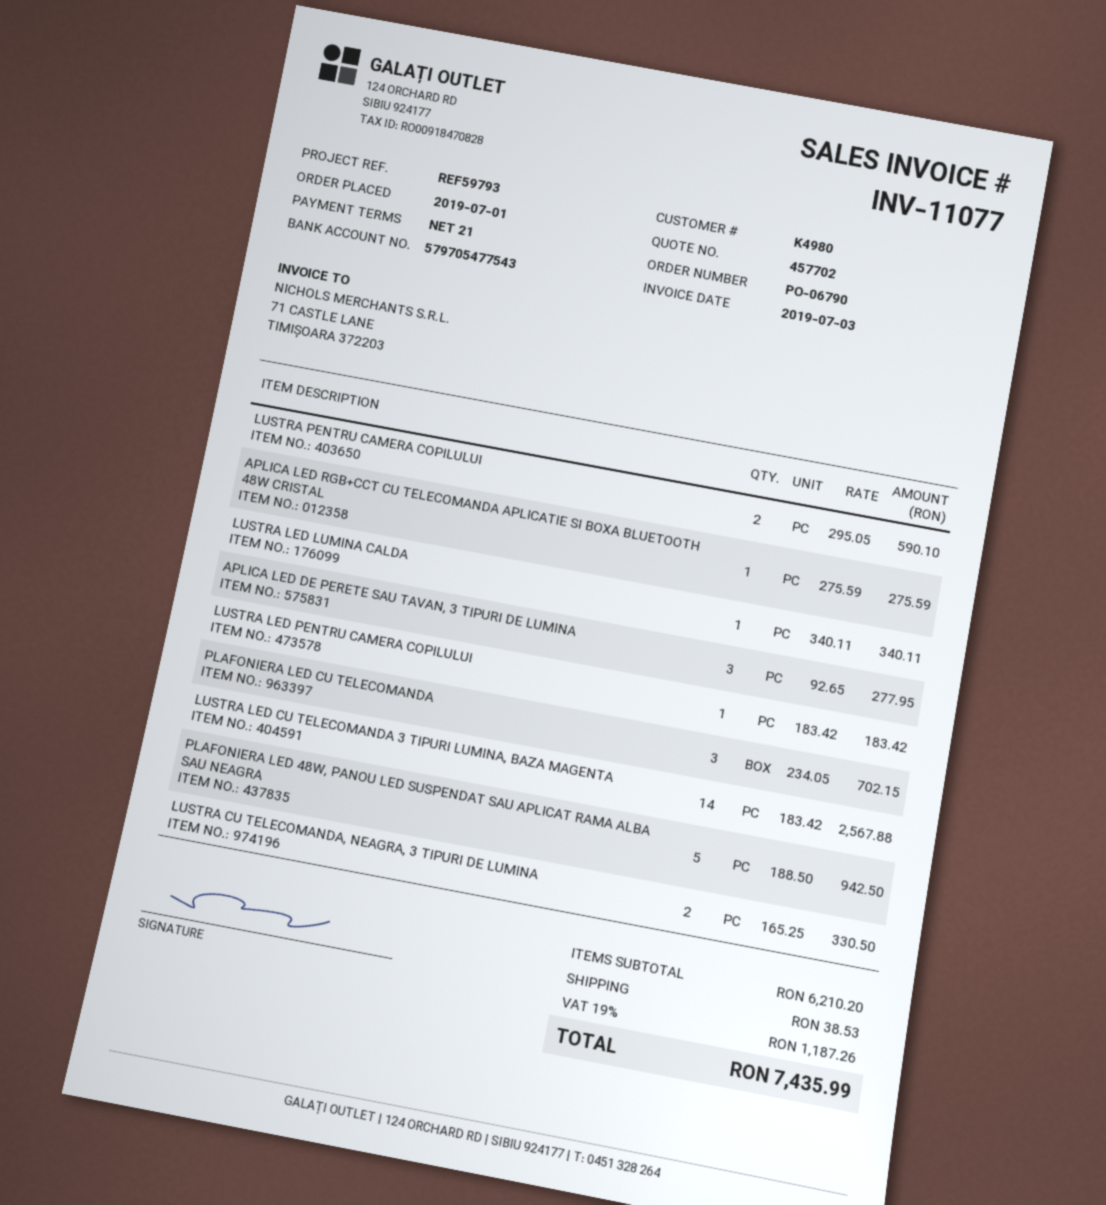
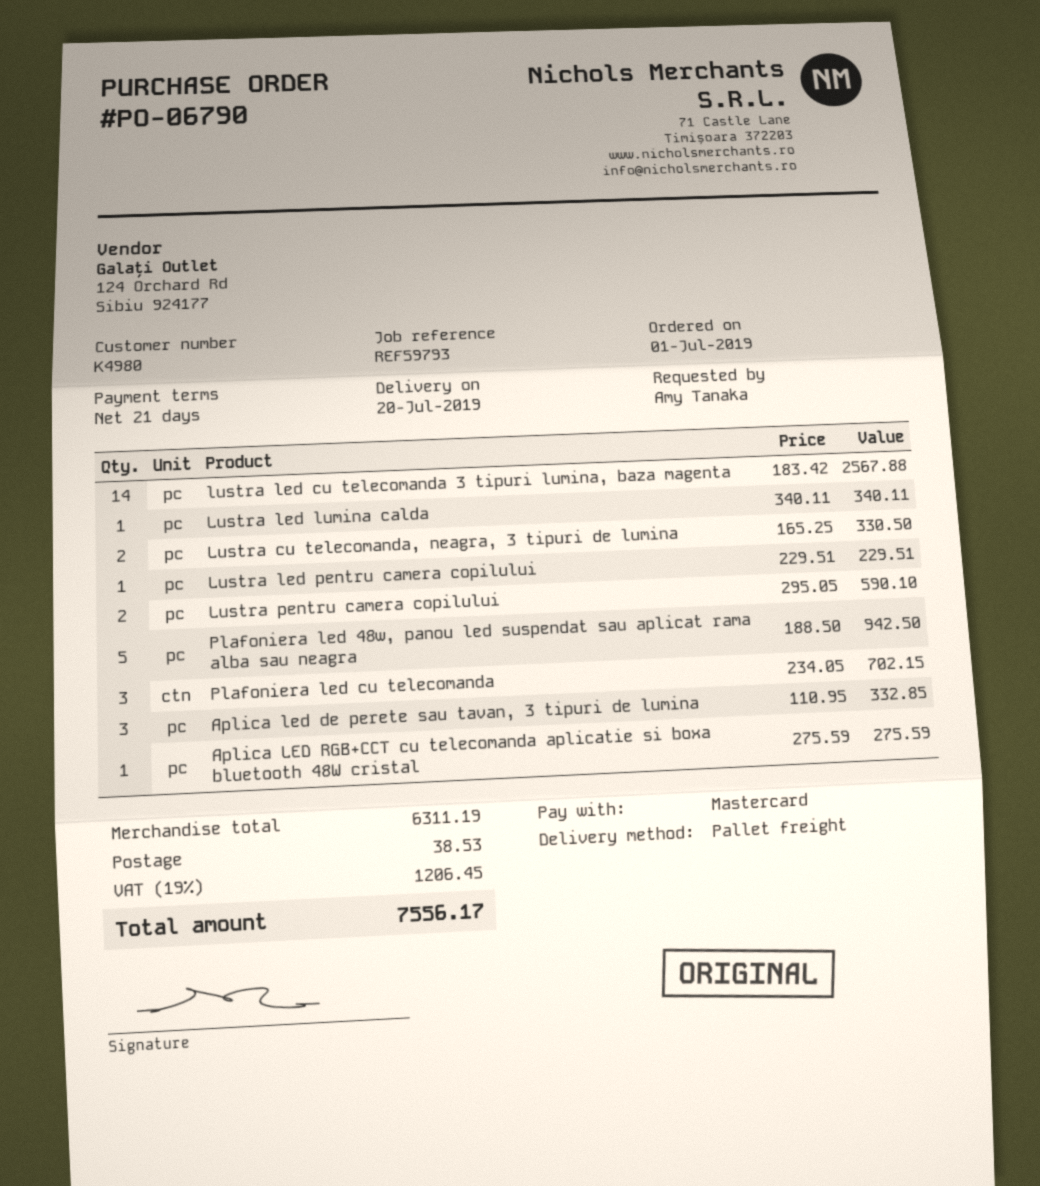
APLICA LED DE PERETE SAU TAVAN, 3 TIPURI DE LUMINA: 3 x 92.65 = 277.95 -> 3 x 110.95 = 332.85
LUSTRA LED PENTRU CAMERA COPILULUI: 1 x 183.42 = 183.42 -> 1 x 229.51 = 229.51
subtotal: 6210.20 -> 6311.19
tax: 19% = 1187.26 -> 19% = 1206.45
total: 7435.99 -> 7556.17

